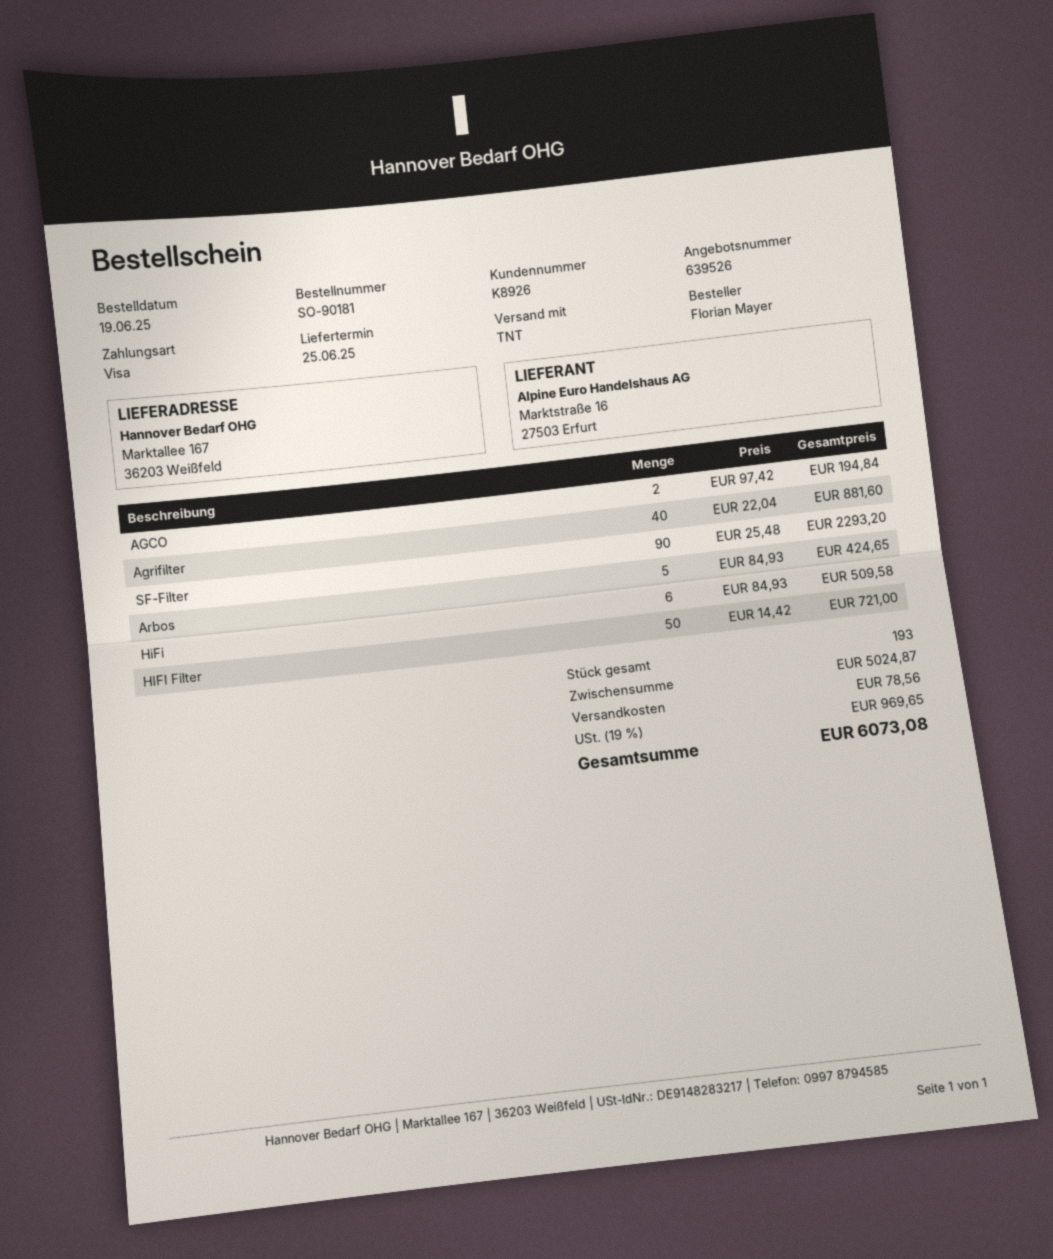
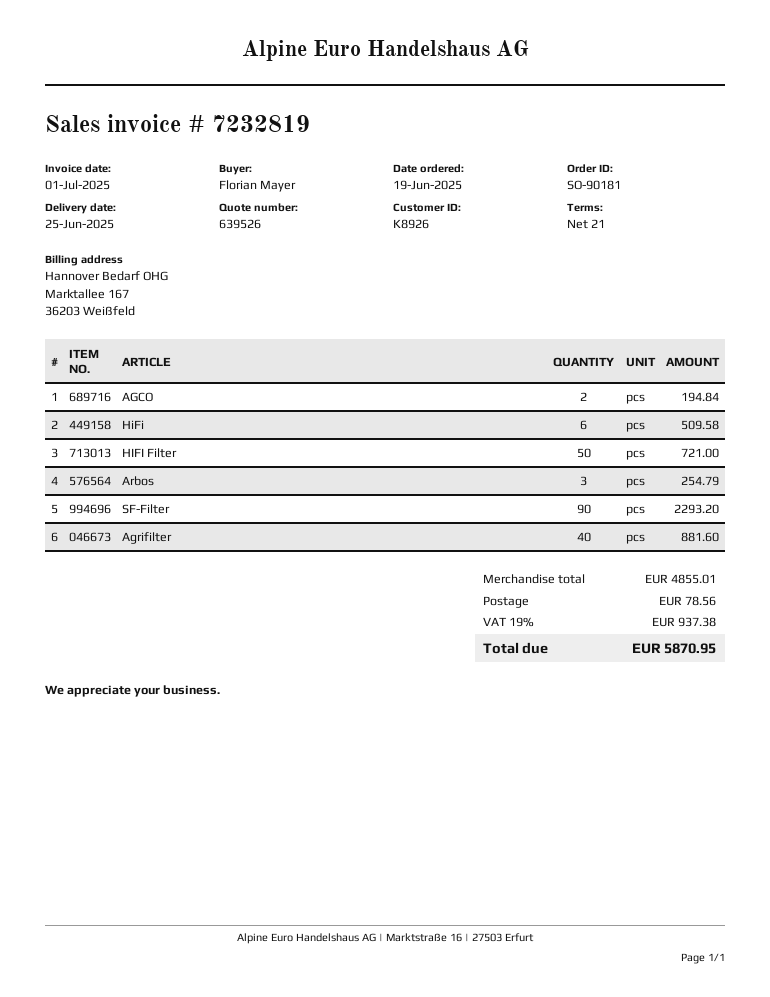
Arbos: 5 for 424.65 -> 3 for 254.79
subtotal: 5024.87 -> 4855.01
tax: 19% = 969.65 -> 19% = 937.38
total: 6073.08 -> 5870.95

